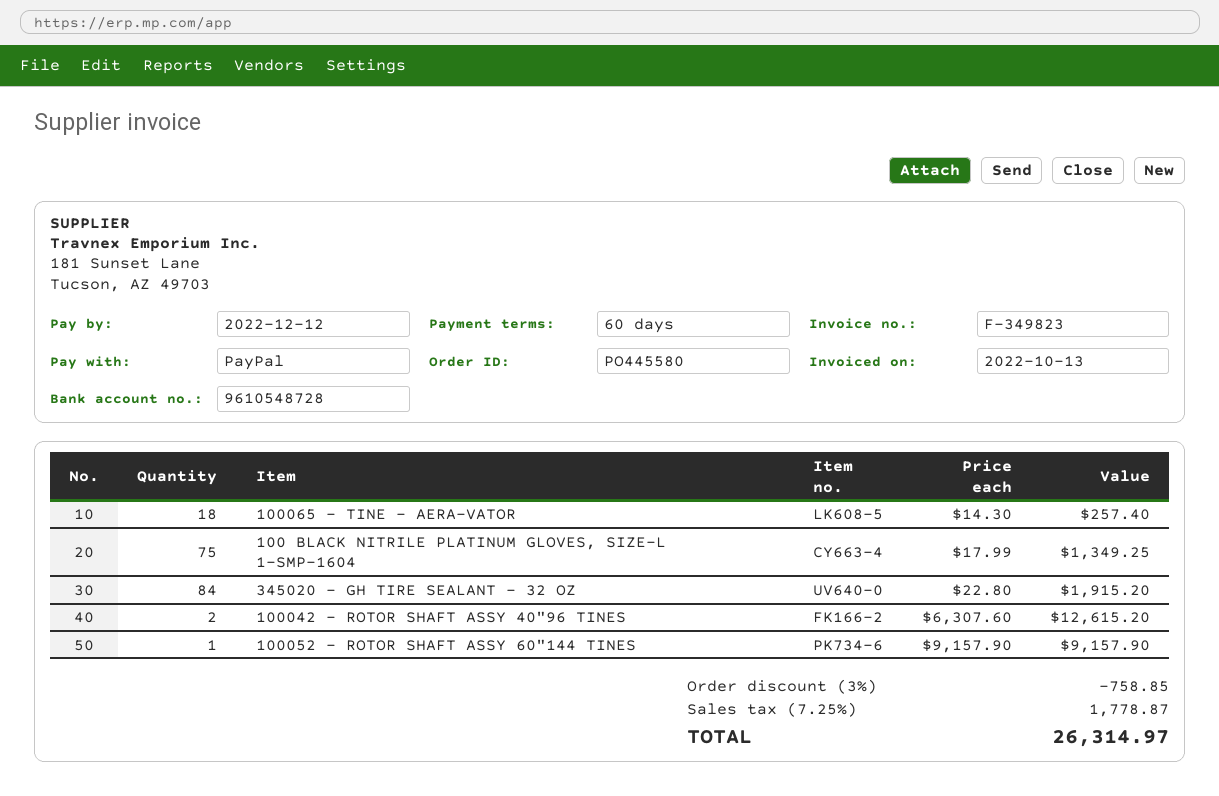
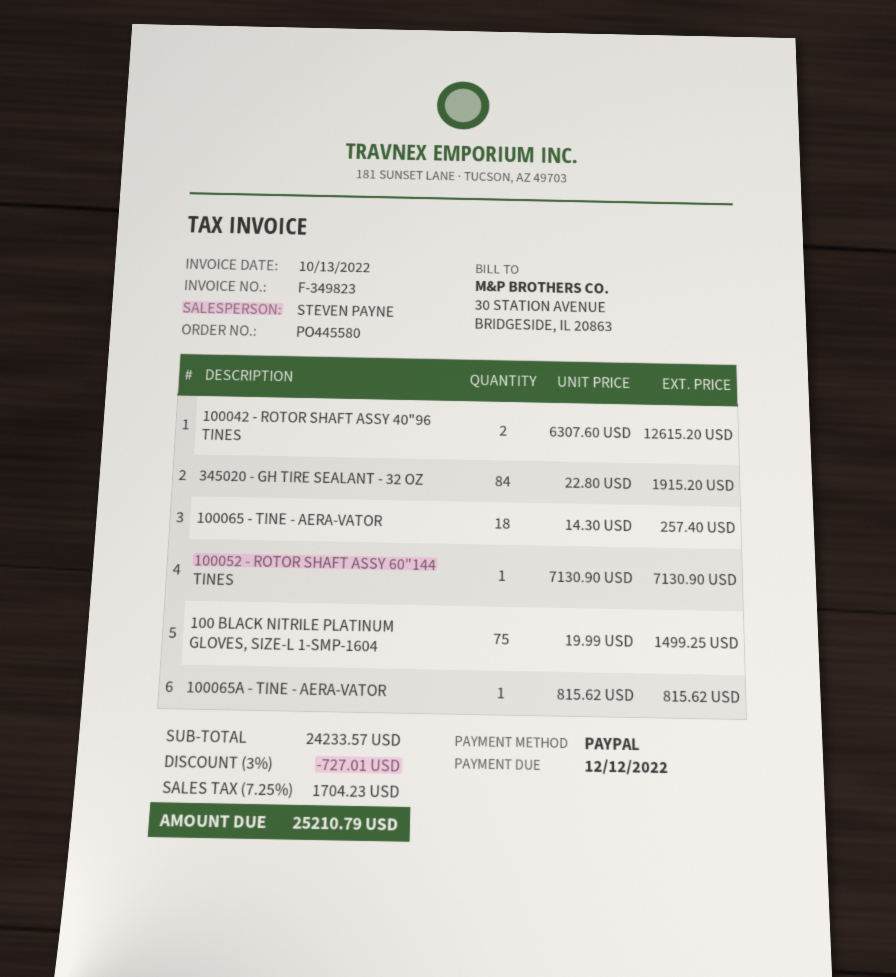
100 BLACK NITRILE PLATINUM GLOVES, SIZE-L 1-SMP-1604: 75 x 17.99 = 1349.25 -> 75 x 19.99 = 1499.25
100052 - ROTOR SHAFT ASSY 60"144 TINES: 1 x 9157.90 = 9157.90 -> 1 x 7130.90 = 7130.90
100065A - TINE - AERA-VATOR: none -> 1 x 815.62 = 815.62
discount: 3% = 758.85 -> 3% = 727.01
tax: 7.25% = 1778.87 -> 7.25% = 1704.23
total: 26314.97 -> 25210.79

